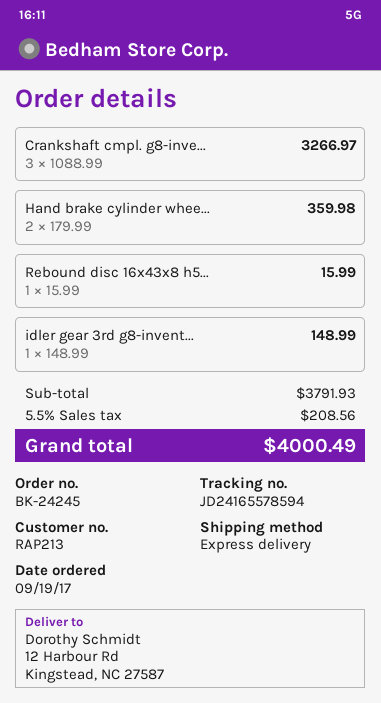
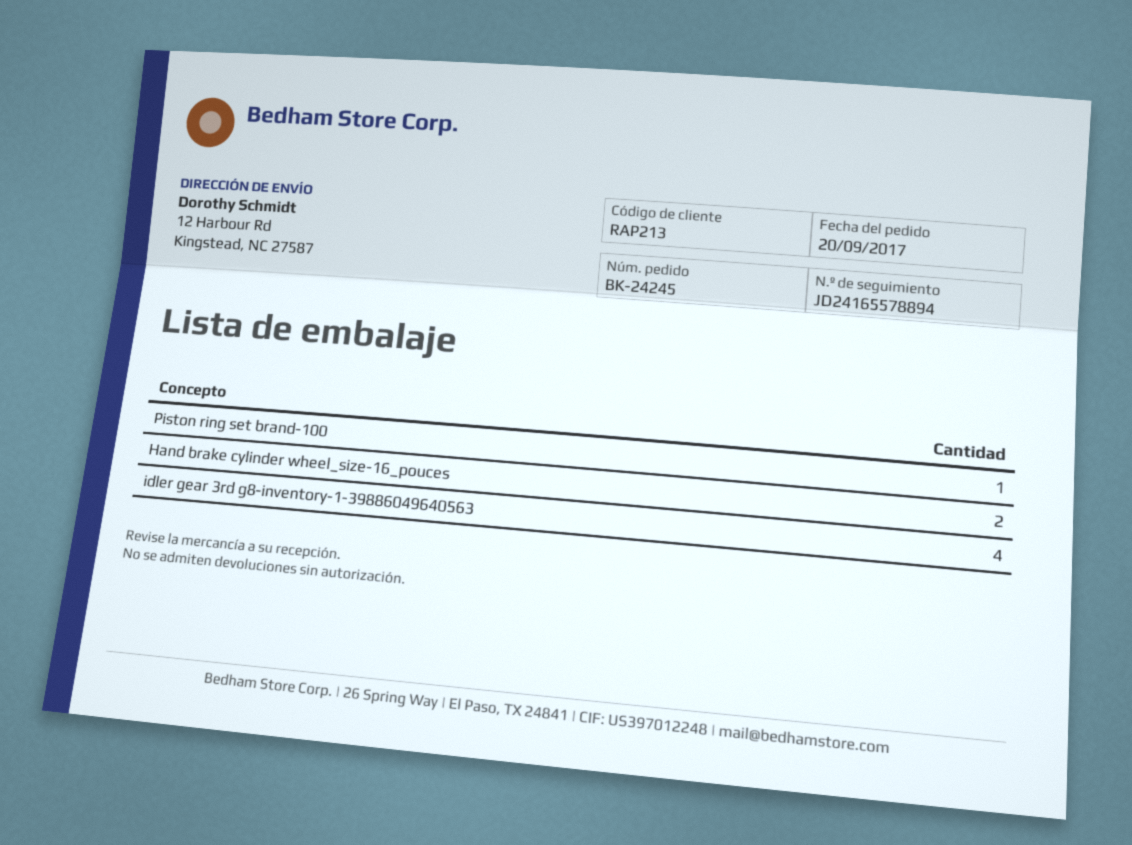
order date: 2017-09-19 -> 2017-09-20
tracking number: JD24165578594 -> JD24165578894
Crankshaft cmpl. g8-inve...: 3 -> none
Rebound disc 16x43x8 h5...: 1 -> none
idler gear 3rd g8-invent...: 1 -> 4
Piston ring set brand-100: none -> 1

